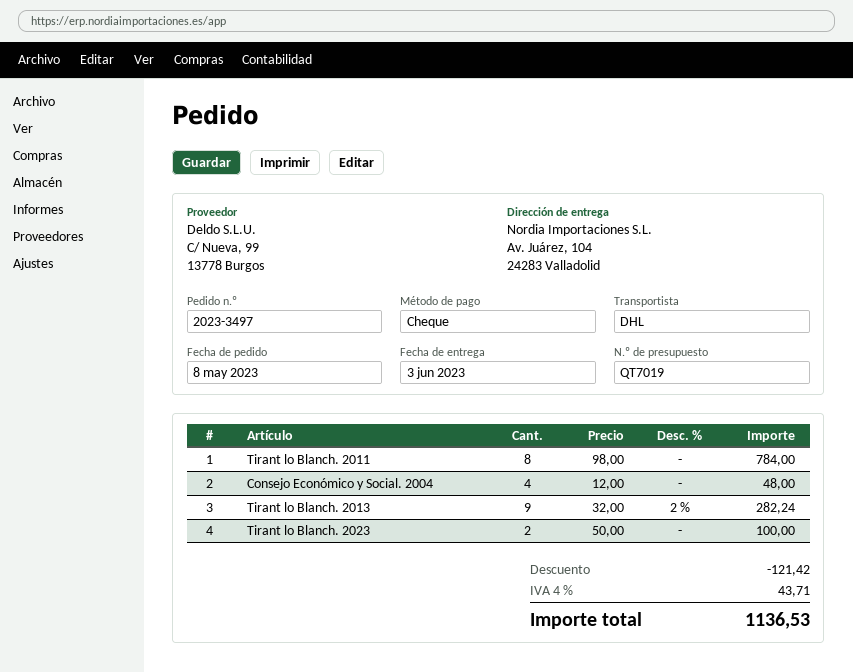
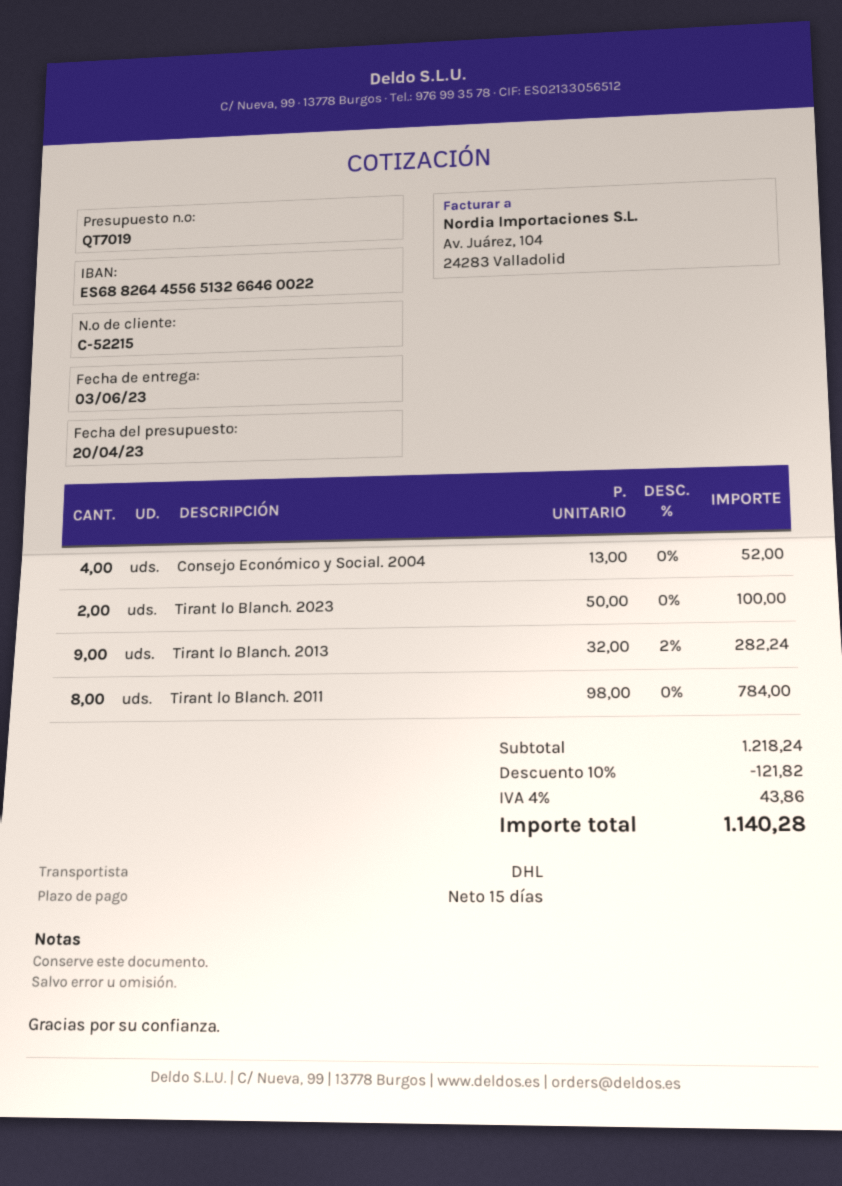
Consejo Económico y Social. 2004: 4 x 12.00 = 48.00 -> 4 x 13.00 = 52.00
discount: 121.42 -> 121.82
tax: 4% = 43.71 -> 4% = 43.86
total: 1136.53 -> 1140.28

